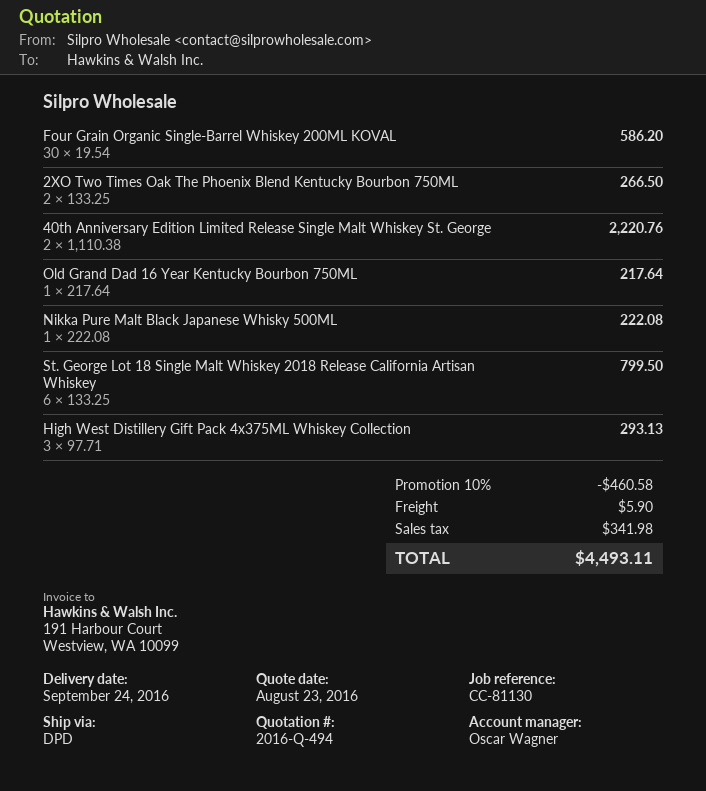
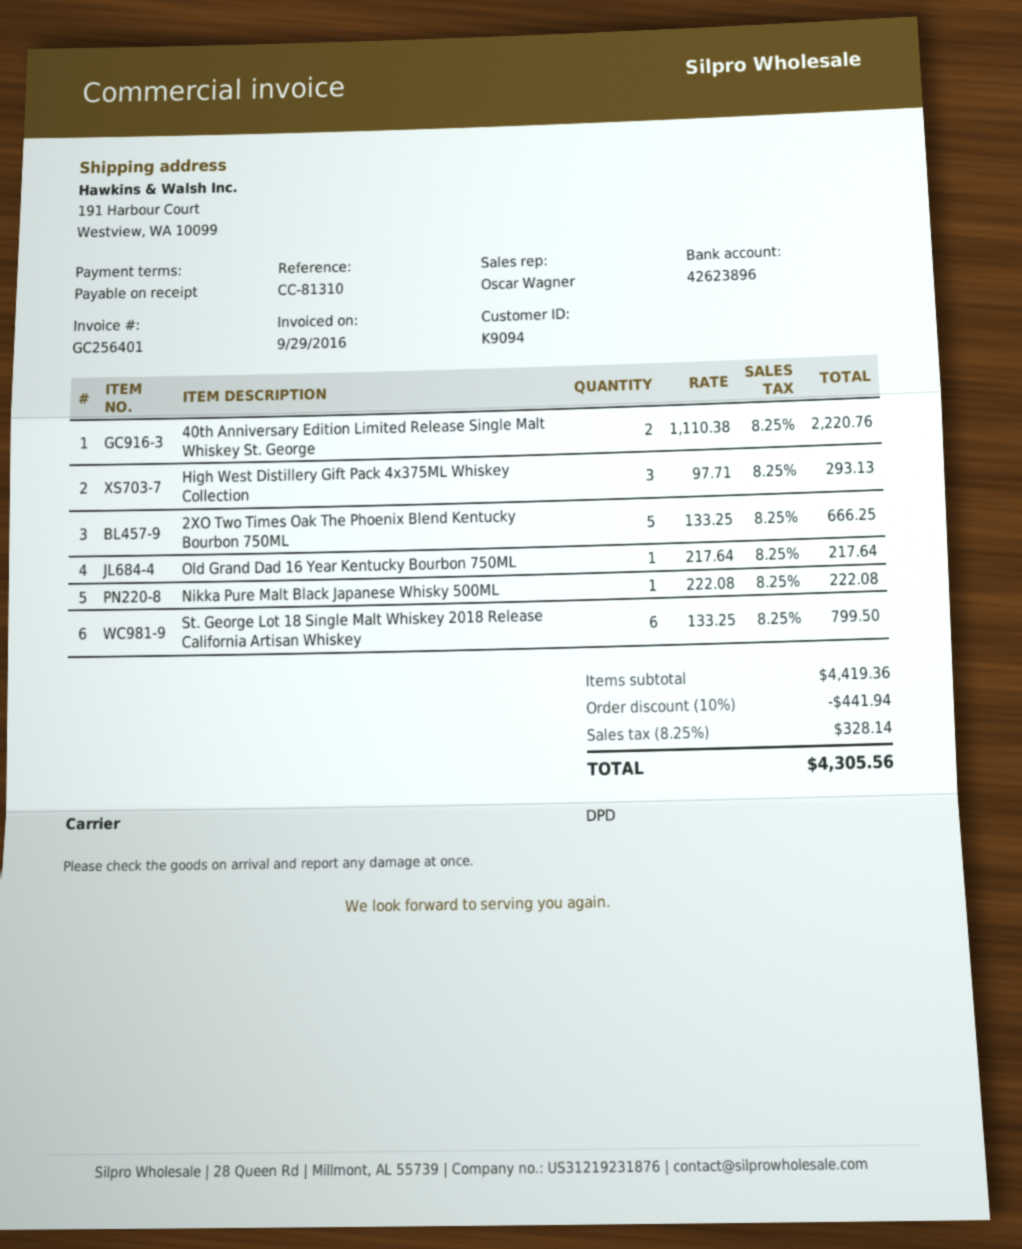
reference: CC-81130 -> CC-81310
Four Grain Organic Single-Barrel Whiskey 200ML KOVAL: 30 x 19.54 = 586.20 -> none
2XO Two Times Oak The Phoenix Blend Kentucky Bourbon 750ML: 2 x 133.25 = 266.50 -> 5 x 133.25 = 666.25
discount: 10% = 460.58 -> 10% = 441.94
shipping: 5.90 -> none
tax: 341.98 -> 328.14
total: 4493.11 -> 4305.56

